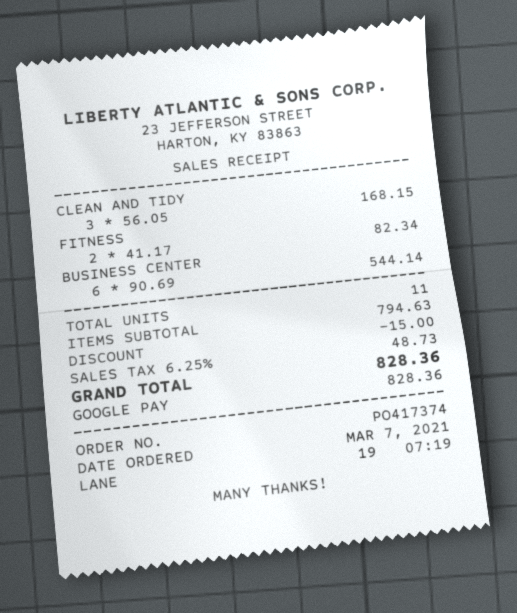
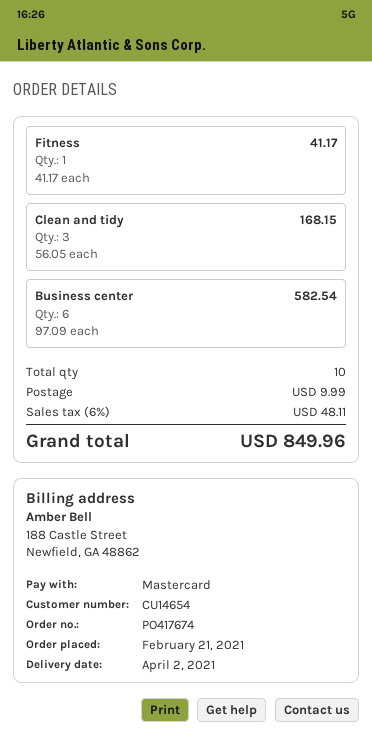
order number: PO417374 -> PO417674
order date: 2021-03-07 -> 2021-02-21
payment method: Google Pay -> Mastercard
FITNESS: 2 x 41.17 = 82.34 -> 1 x 41.17 = 41.17
BUSINESS CENTER: 6 x 90.69 = 544.14 -> 6 x 97.09 = 582.54
total quantity: 11 -> 10
discount: 15.00 -> none
shipping: none -> 9.99
tax: 6.25% = 48.73 -> 6% = 48.11
total: 828.36 -> 849.96

